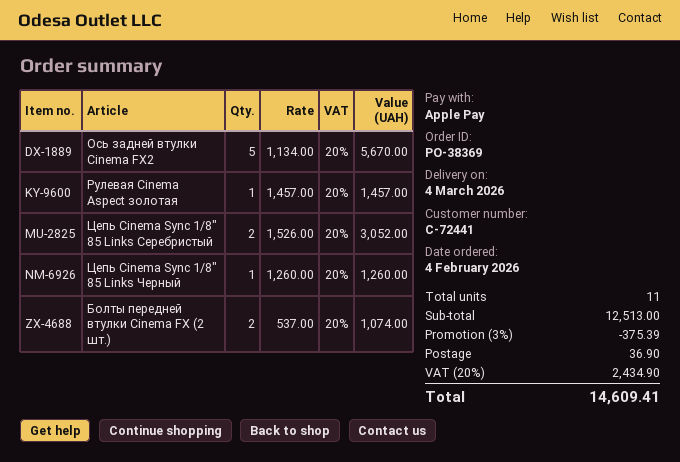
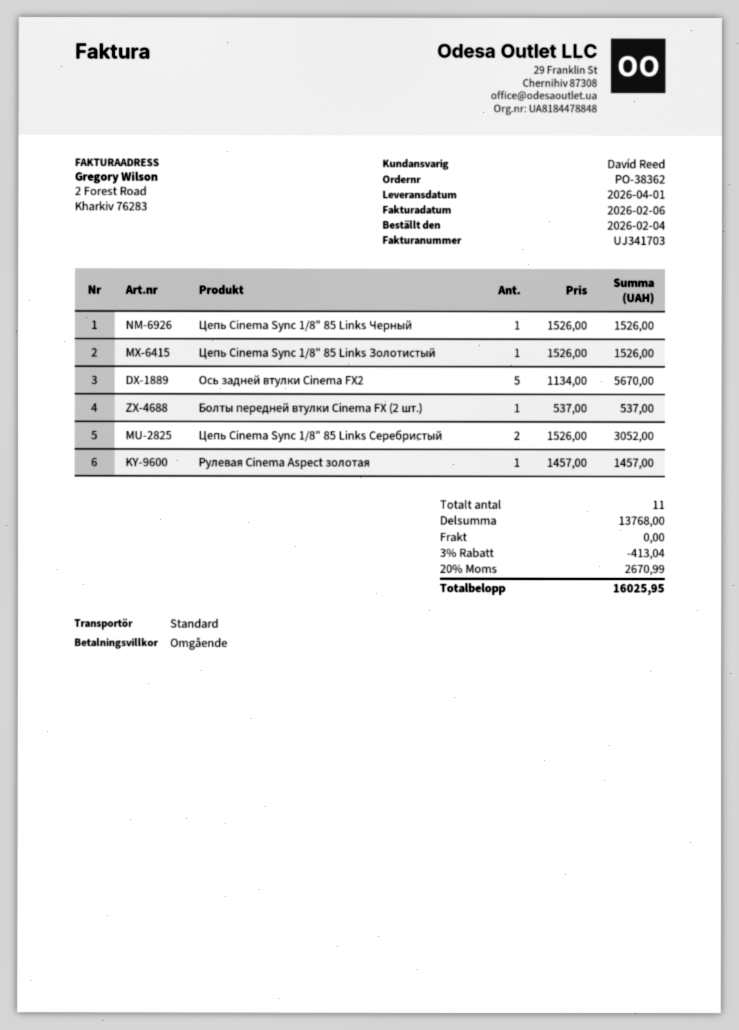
order number: PO-38369 -> PO-38362
delivery date: 2026-03-04 -> 2026-04-01
Цепь Cinema Sync 1/8" 85 Links Черный: 1 x 1260.00 = 1260.00 -> 1 x 1526.00 = 1526.00
Болты передней втулки Cinema FX (2 шт.): 2 x 537.00 = 1074.00 -> 1 x 537.00 = 537.00
Цепь Cinema Sync 1/8" 85 Links Золотистый: none -> 1 x 1526.00 = 1526.00
subtotal: 12513.00 -> 13768.00
discount: 3% = 375.39 -> 3% = 413.04
shipping: 36.90 -> 0.00
tax: 20% = 2434.90 -> 20% = 2670.99
total: 14609.41 -> 16025.95

